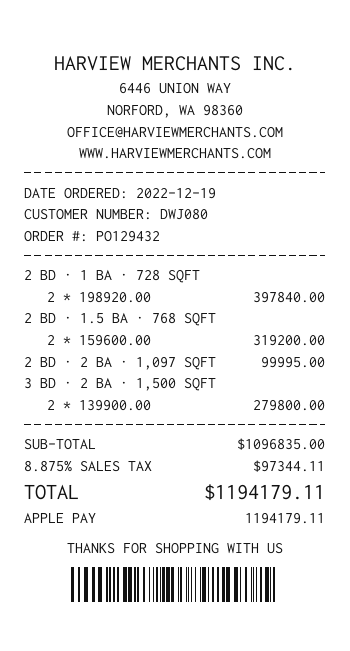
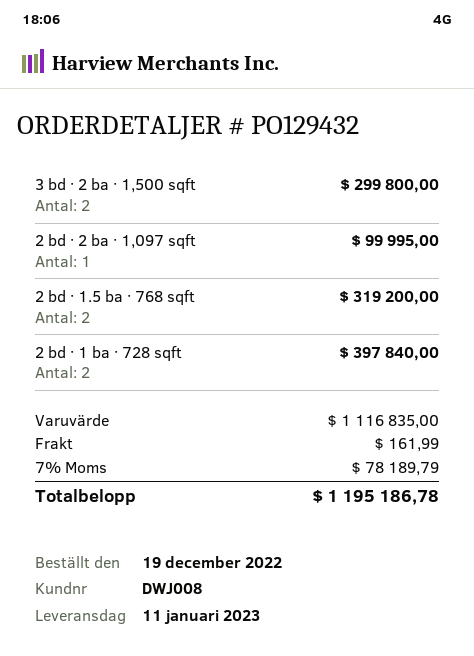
customer number: DWJ080 -> DWJ008
3 BD · 2 BA · 1,500 SQFT: 2 for 279800.00 -> 2 for 299800.00
subtotal: 1096835.00 -> 1116835.00
shipping: none -> 161.99
tax: 8.875% = 97344.11 -> 7% = 78189.79
total: 1194179.11 -> 1195186.78

